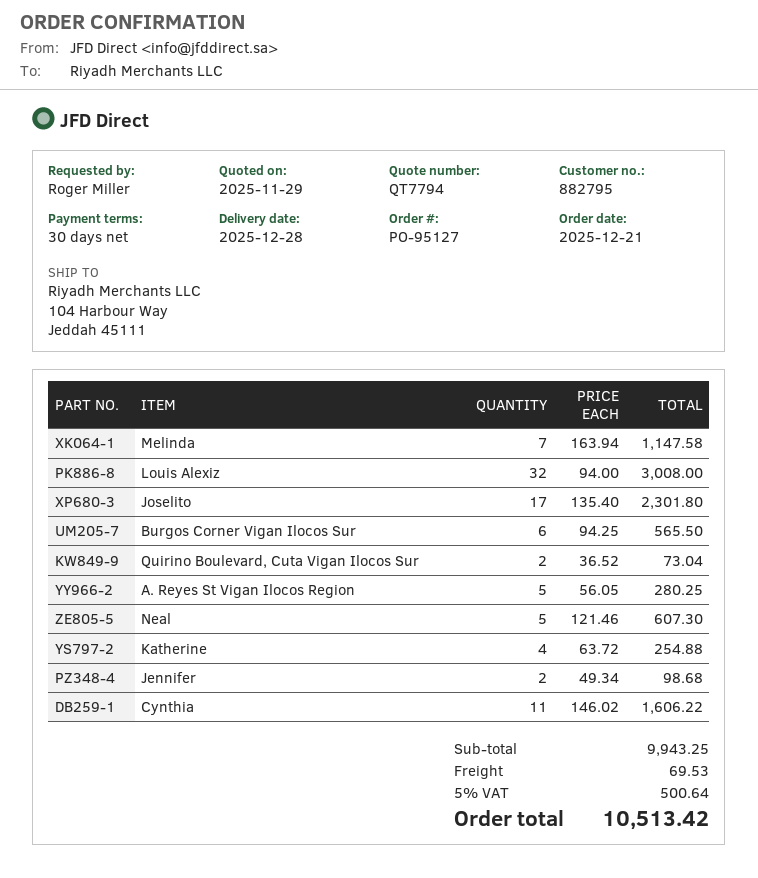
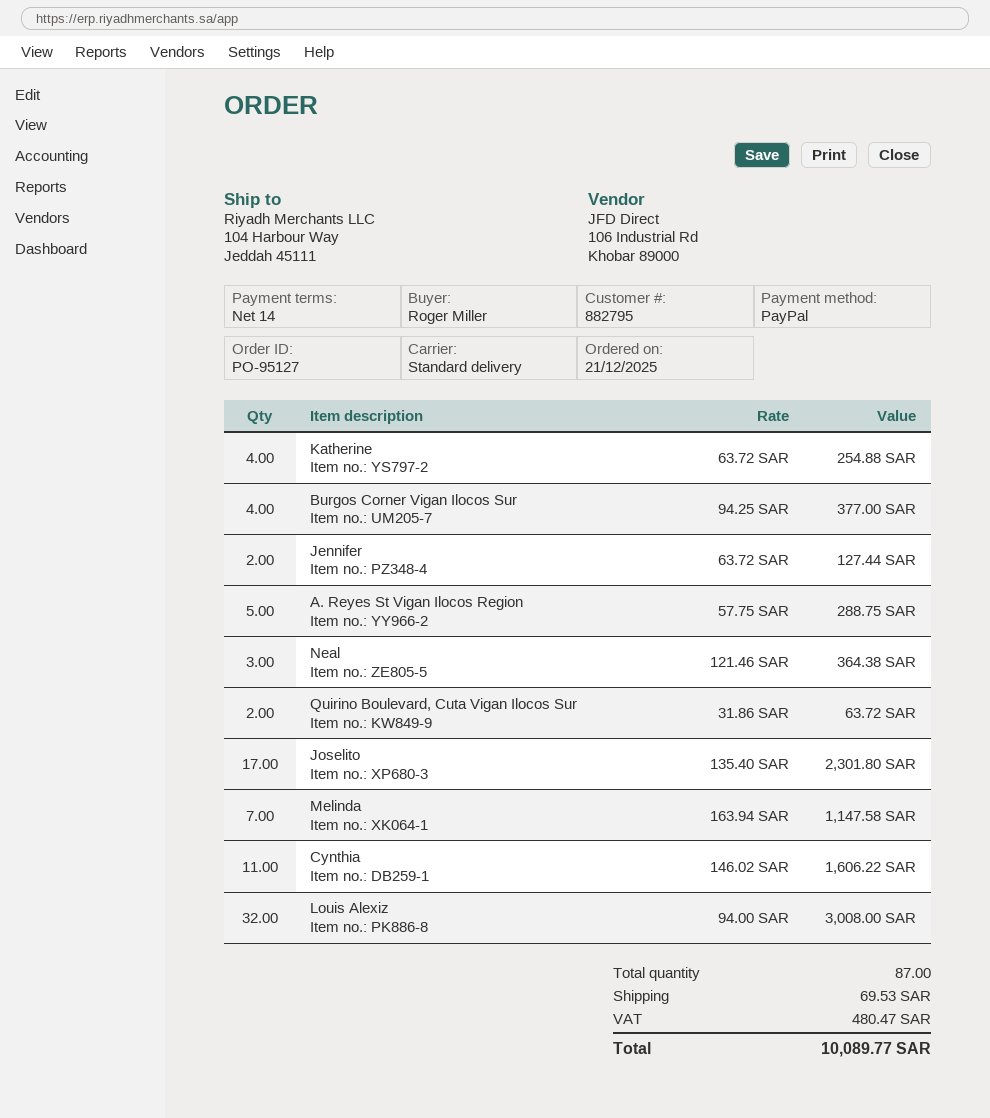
payment terms: 30 days -> 14 days
Burgos Corner Vigan Ilocos Sur: 6 x 94.25 = 565.50 -> 4 x 94.25 = 377.00
Quirino Boulevard, Cuta Vigan Ilocos Sur: 2 x 36.52 = 73.04 -> 2 x 31.86 = 63.72
A. Reyes St Vigan Ilocos Region: 5 x 56.05 = 280.25 -> 5 x 57.75 = 288.75
Neal: 5 x 121.46 = 607.30 -> 3 x 121.46 = 364.38
Jennifer: 2 x 49.34 = 98.68 -> 2 x 63.72 = 127.44
tax: 500.64 -> 480.47
total: 10513.42 -> 10089.77

